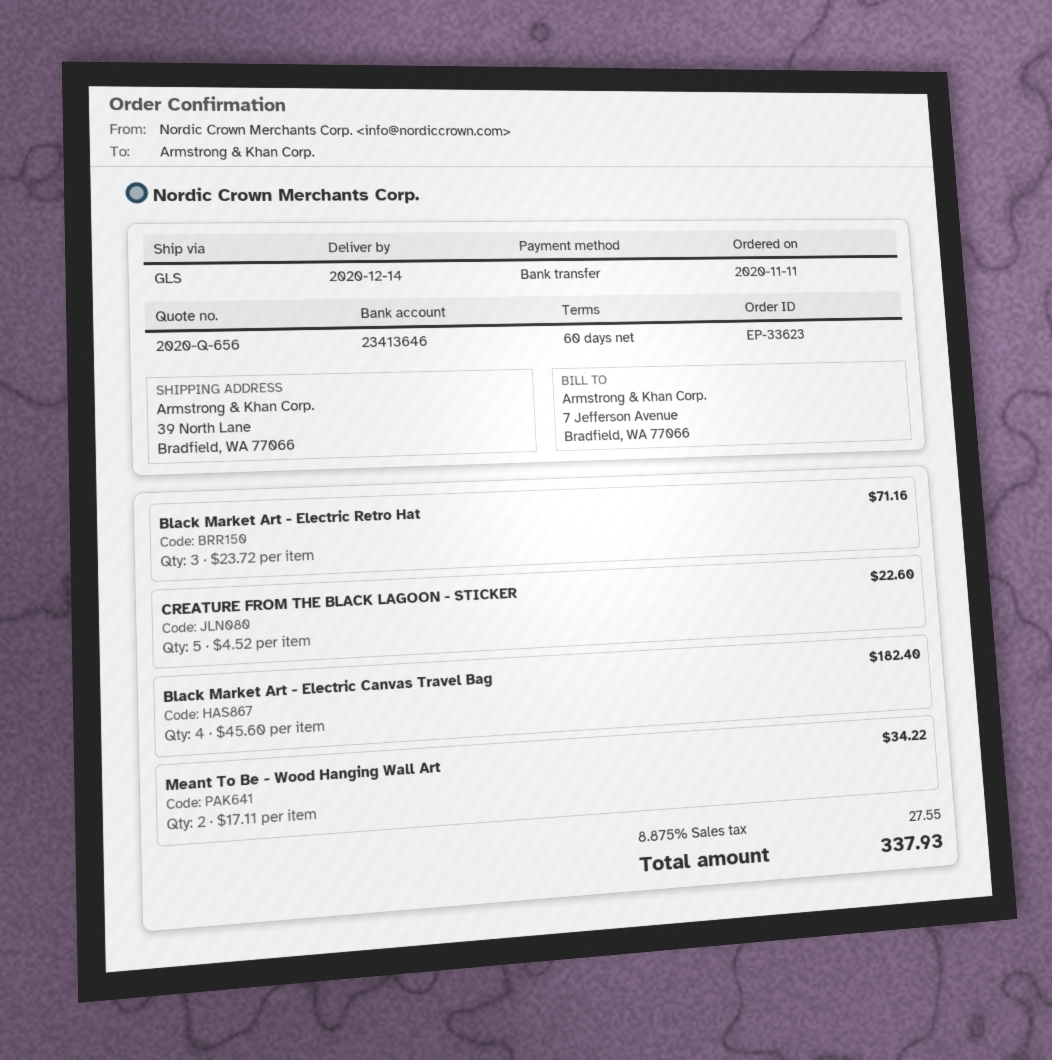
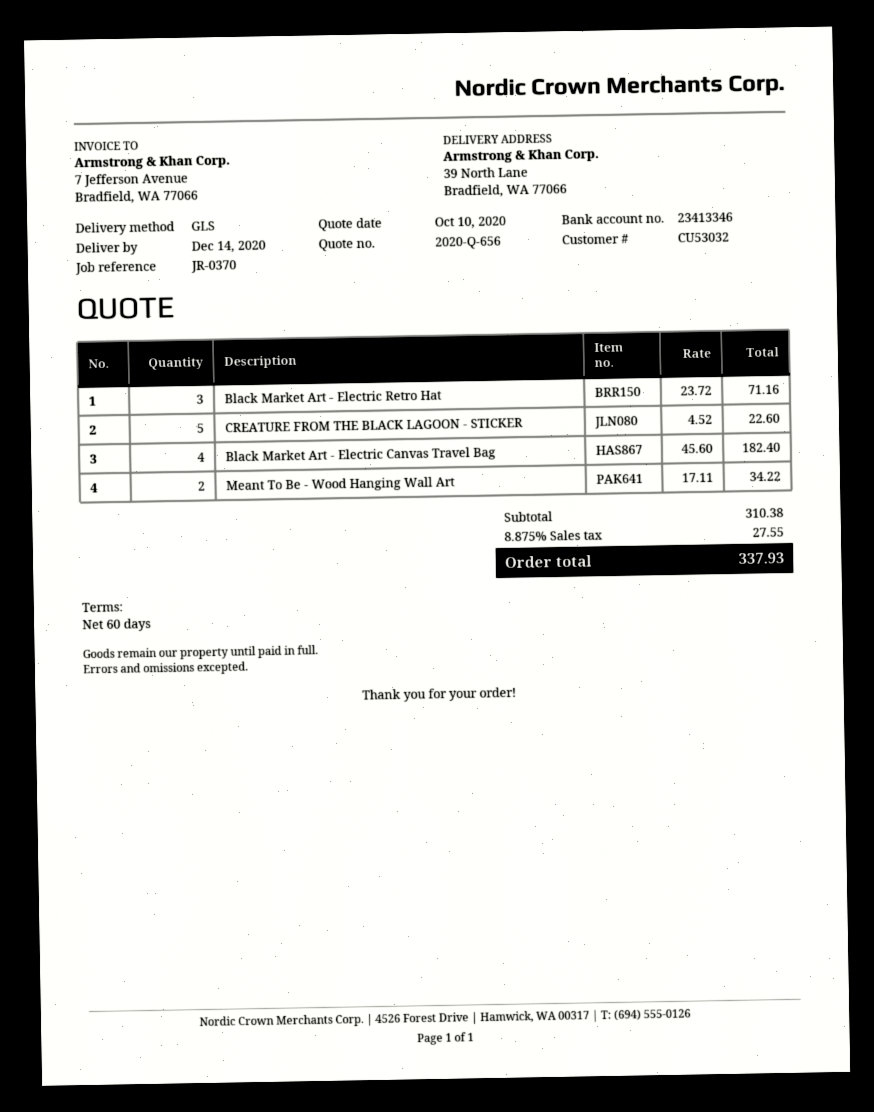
bank account: 23413646 -> 23413346

